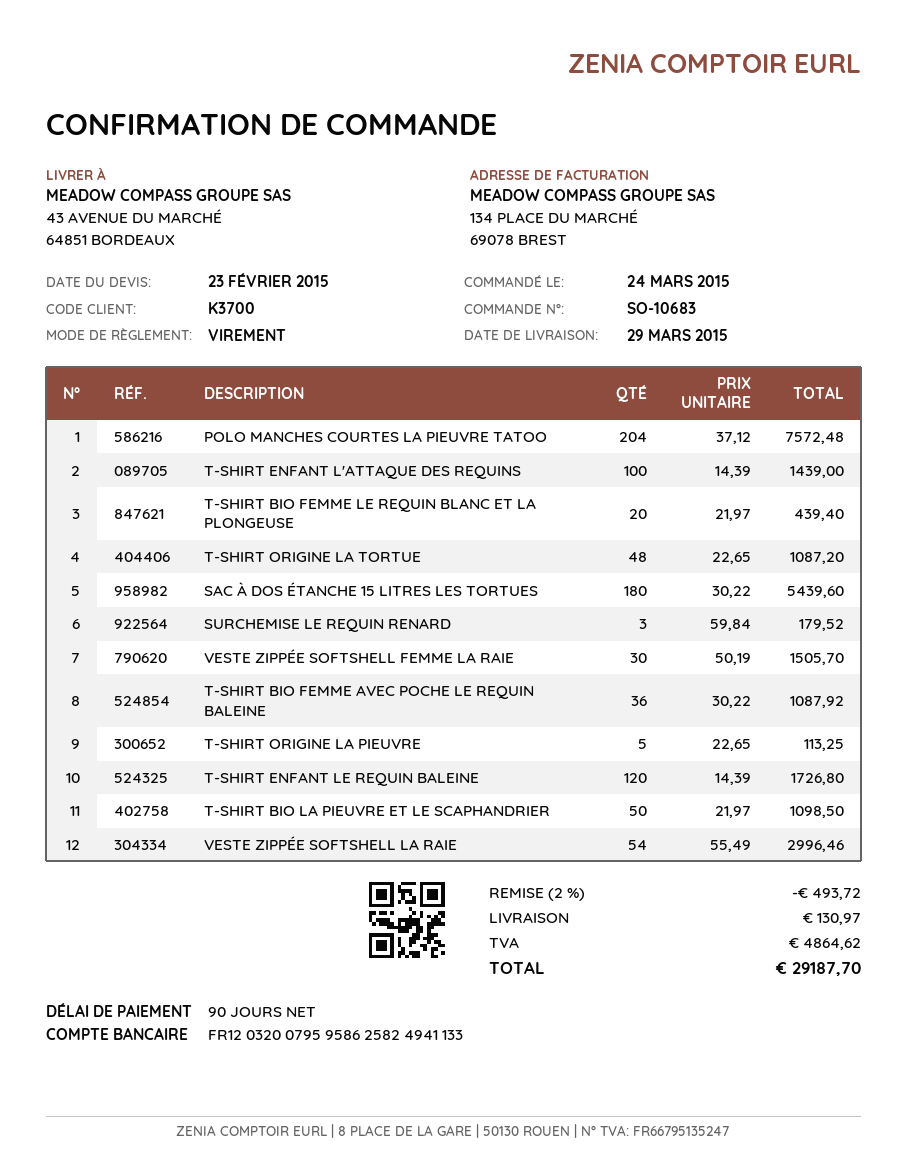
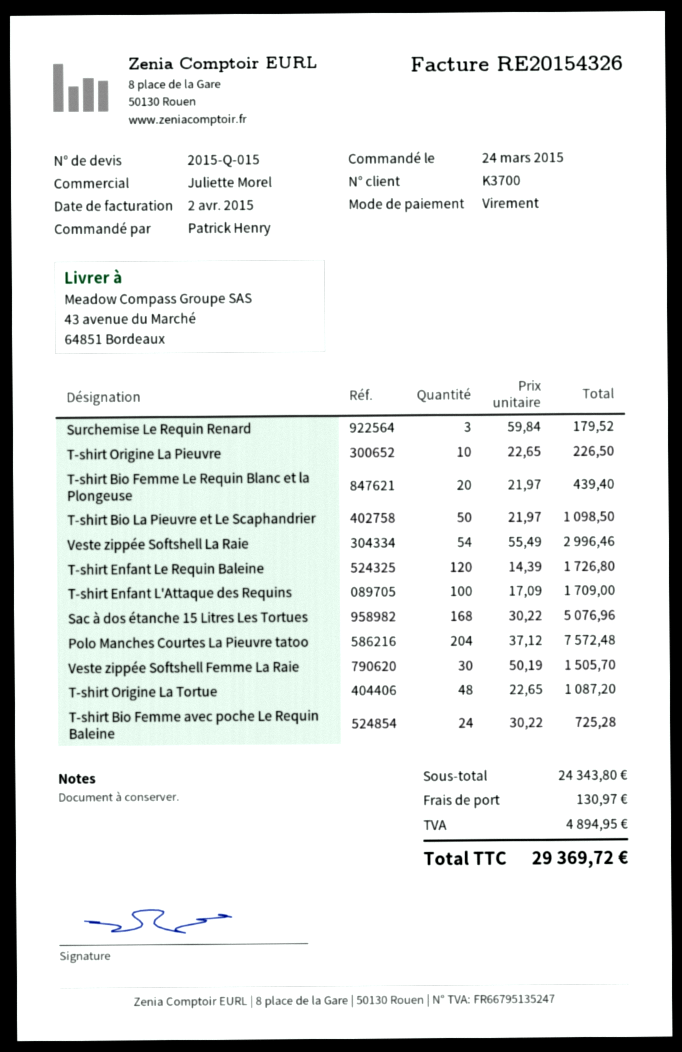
T-SHIRT ENFANT L'ATTAQUE DES REQUINS: 100 x 14.39 = 1439.00 -> 100 x 17.09 = 1709.00
SAC À DOS ÉTANCHE 15 LITRES LES TORTUES: 180 x 30.22 = 5439.60 -> 168 x 30.22 = 5076.96
T-SHIRT BIO FEMME AVEC POCHE LE REQUIN BALEINE: 36 x 30.22 = 1087.92 -> 24 x 30.22 = 725.28
T-SHIRT ORIGINE LA PIEUVRE: 5 x 22.65 = 113.25 -> 10 x 22.65 = 226.50
discount: 2% = 493.72 -> none
tax: 4864.62 -> 4894.95
total: 29187.70 -> 29369.72

